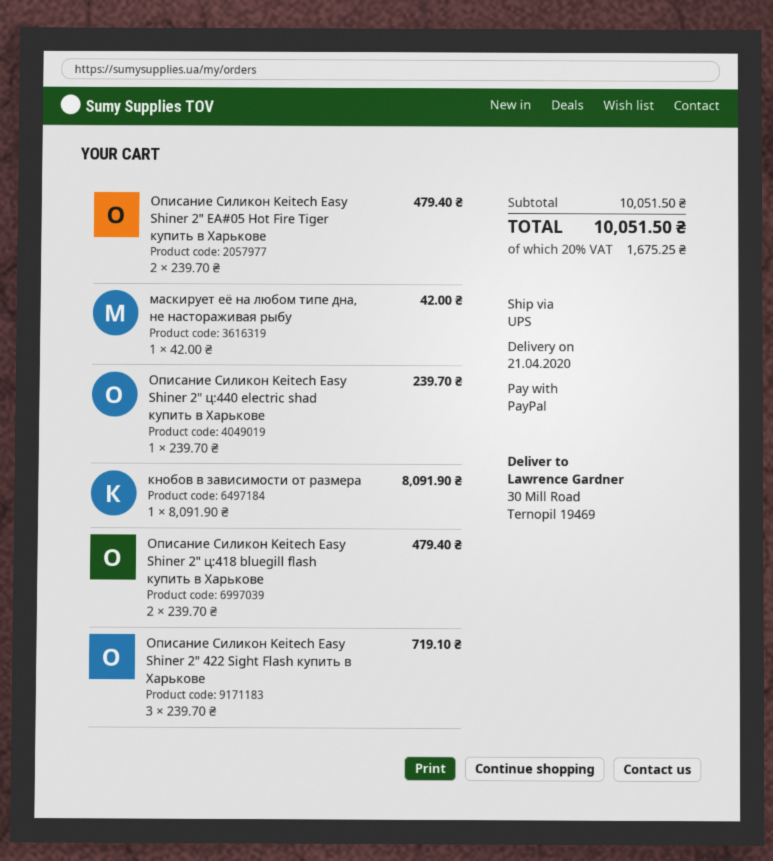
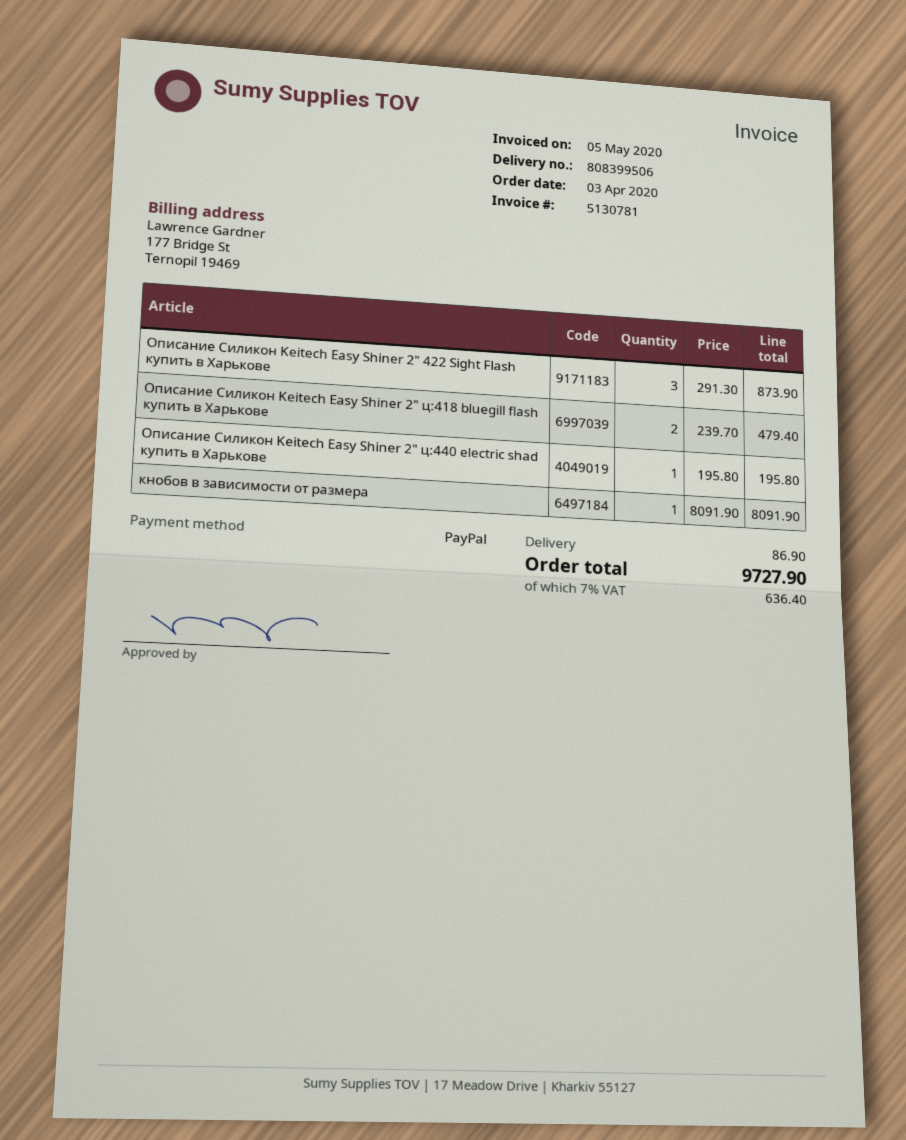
Описание Силикон Keitech Easy Shiner 2" EA#05 Hot Fire Tiger купить в Харькове: 2 x 239.70 = 479.40 -> none
маскирует её на любом типе дна, не настораживая рыбу: 1 x 42.00 = 42.00 -> none
Описание Силикон Keitech Easy Shiner 2" ц:440 electric shad купить в Харькове: 1 x 239.70 = 239.70 -> 1 x 195.80 = 195.80
Описание Силикон Keitech Easy Shiner 2" 422 Sight Flash купить в Харькове: 3 x 239.70 = 719.10 -> 3 x 291.30 = 873.90
shipping: none -> 86.90
tax: 20% = 1675.25 -> 7% = 636.40
total: 10051.50 -> 9727.90

